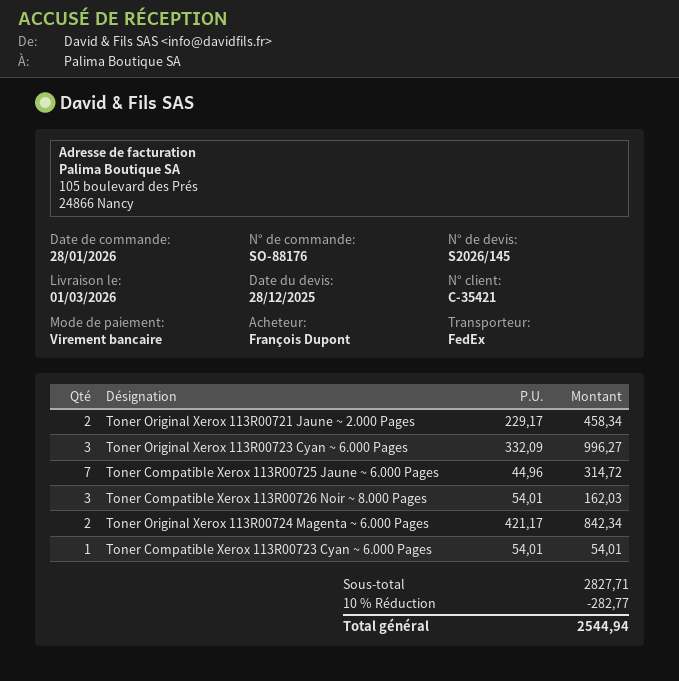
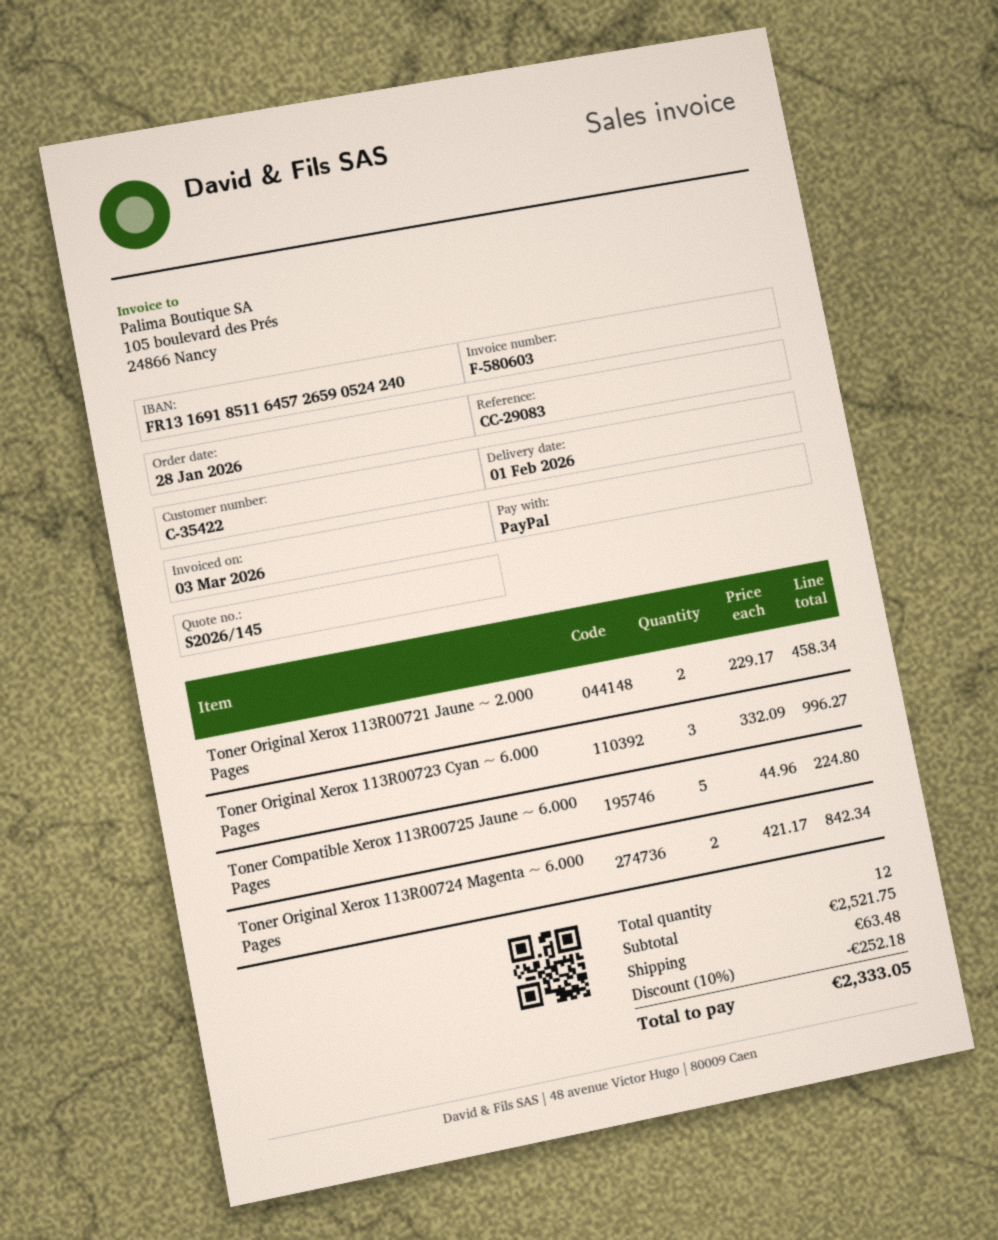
delivery date: 2026-03-01 -> 2026-02-01
customer number: C-35421 -> C-35422
payment method: bank transfer -> PayPal
Toner Compatible Xerox 113R00725 Jaune ~ 6.000 Pages: 7 x 44.96 = 314.72 -> 5 x 44.96 = 224.80
Toner Compatible Xerox 113R00726 Noir ~ 8.000 Pages: 3 x 54.01 = 162.03 -> none
Toner Compatible Xerox 113R00723 Cyan ~ 6.000 Pages: 1 x 54.01 = 54.01 -> none
subtotal: 2827.71 -> 2521.75
discount: 10% = 282.77 -> 10% = 252.18
shipping: none -> 63.48
total: 2544.94 -> 2333.05

